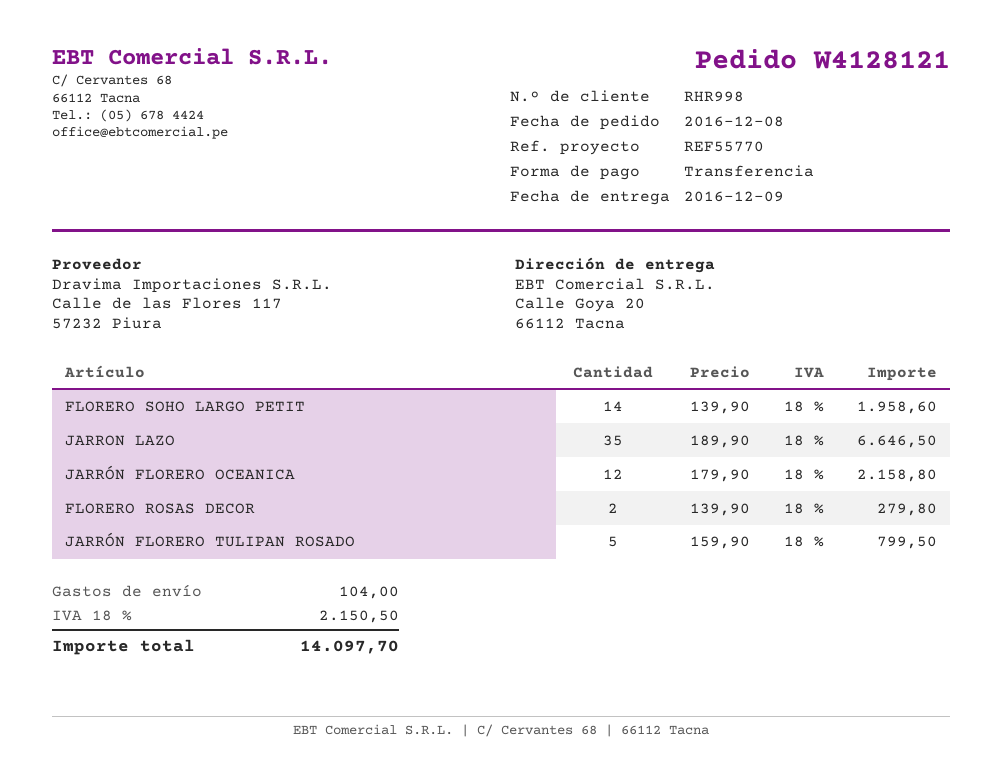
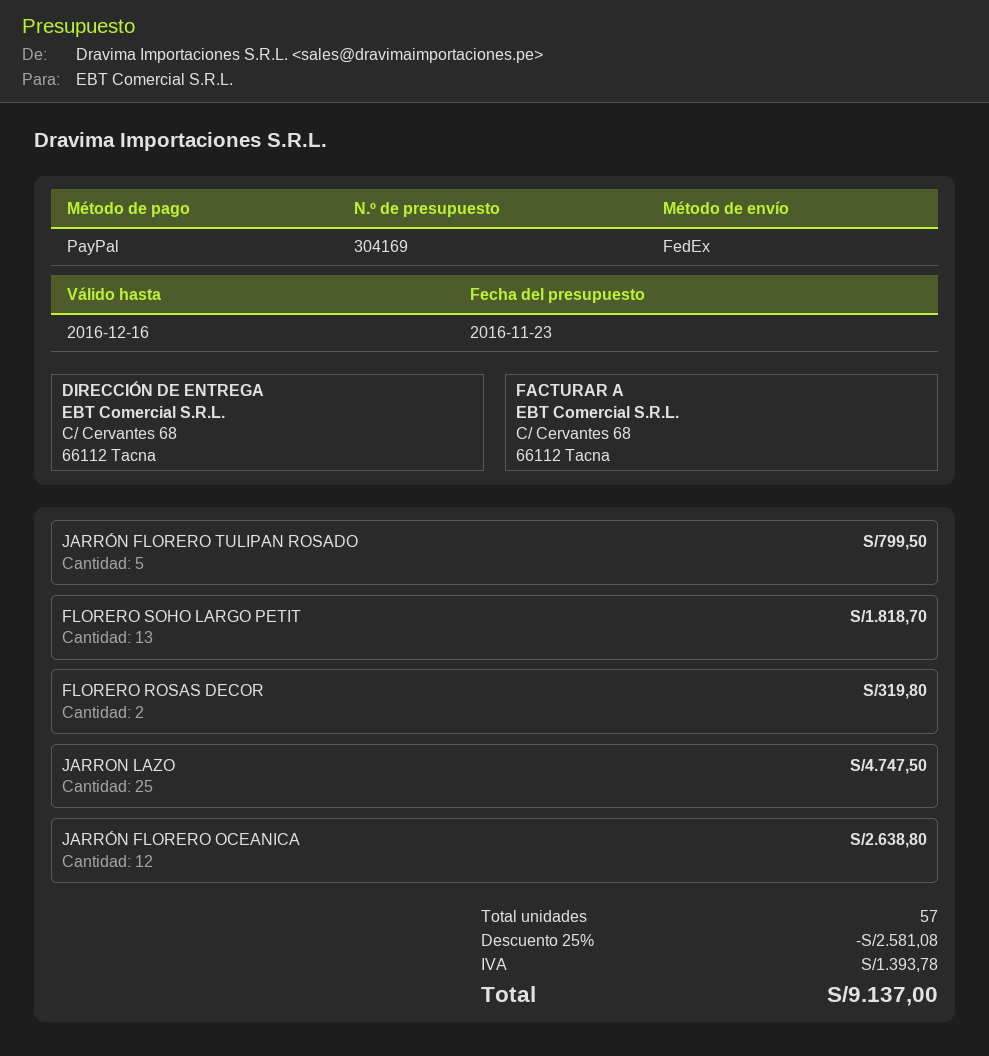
payment method: bank transfer -> PayPal
ship to: Calle Goya 20, 66112 Tacna -> C/ Cervantes 68, 66112 Tacna
FLORERO SOHO LARGO PETIT: 14 for 1958.60 -> 13 for 1818.70
JARRON LAZO: 35 for 6646.50 -> 25 for 4747.50
JARRÓN FLORERO OCEANICA: 12 for 2158.80 -> 12 for 2638.80
FLORERO ROSAS DECOR: 2 for 279.80 -> 2 for 319.80
discount: none -> 25% = 2581.08
shipping: 104.00 -> none
tax: 2150.50 -> 1393.78
total: 14097.70 -> 9137.00

